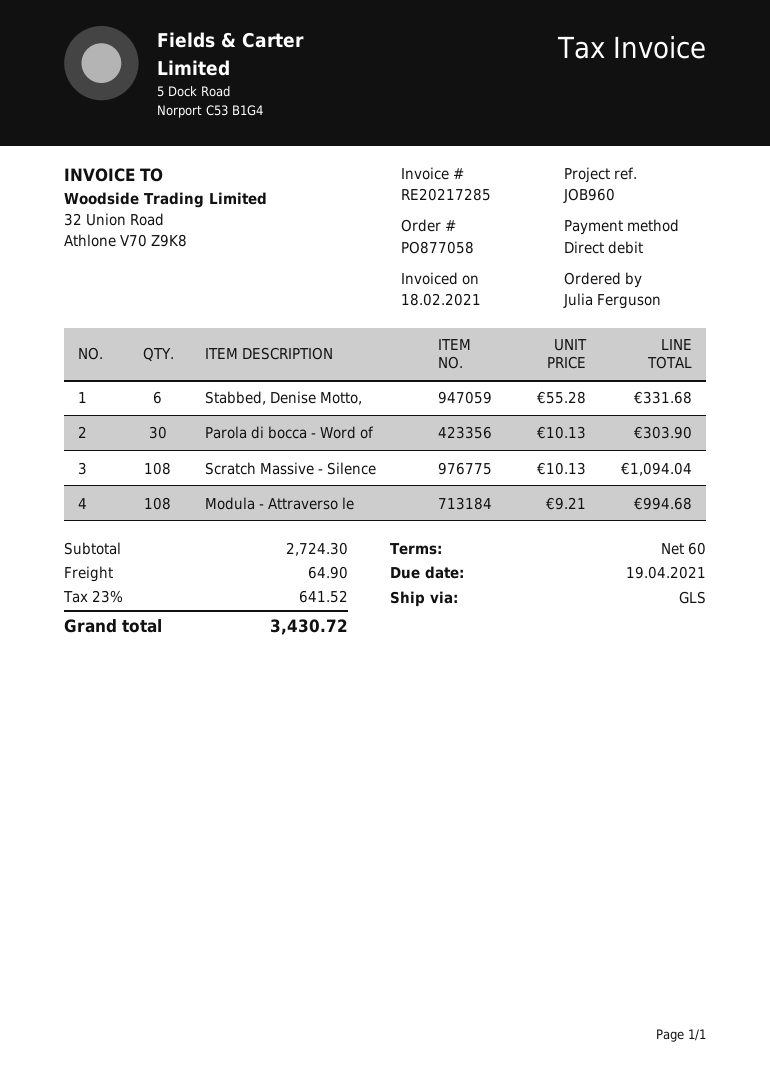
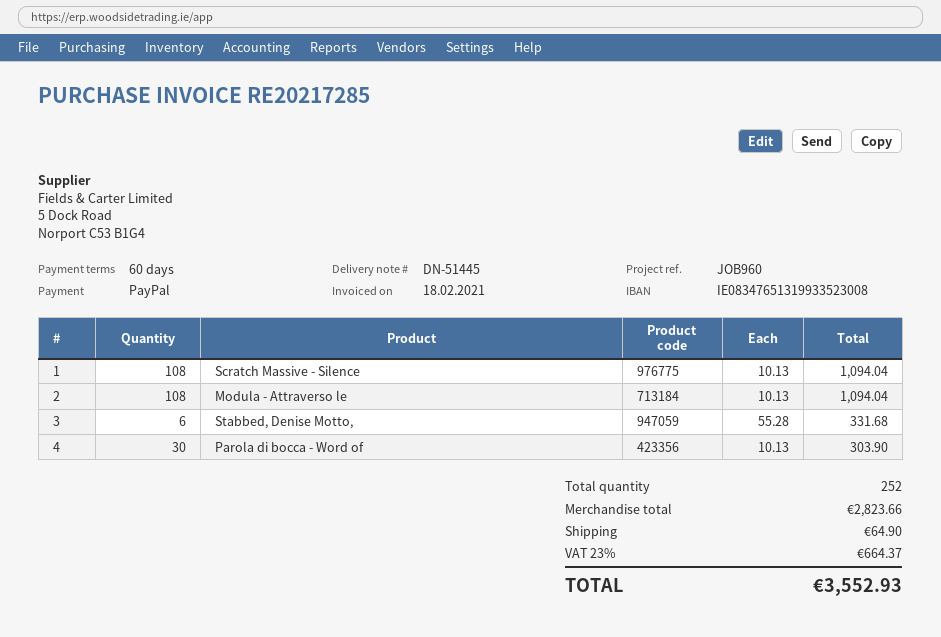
payment method: direct debit -> PayPal
Modula - Attraverso le: 108 x 9.21 = 994.68 -> 108 x 10.13 = 1094.04
subtotal: 2724.30 -> 2823.66
tax: 23% = 641.52 -> 23% = 664.37
total: 3430.72 -> 3552.93

